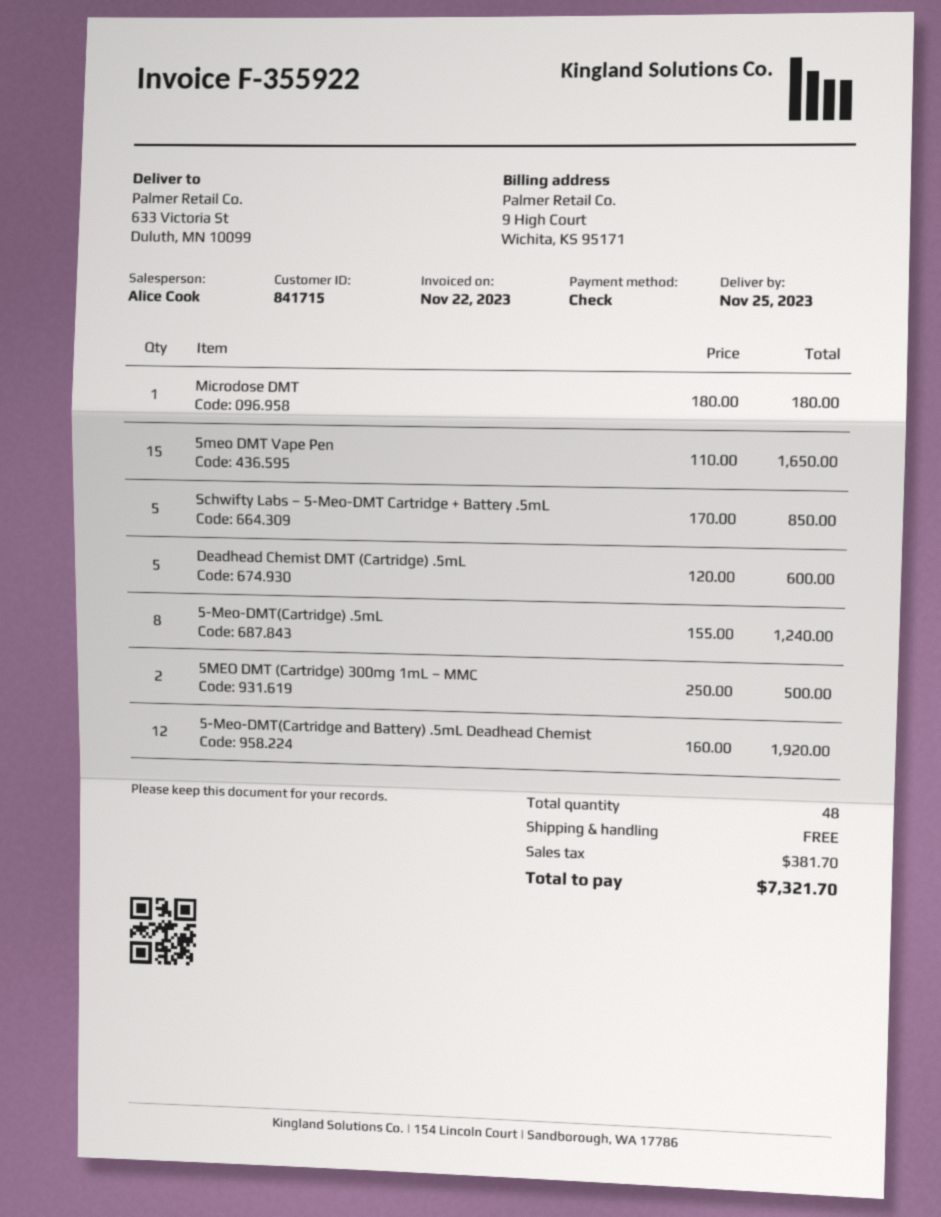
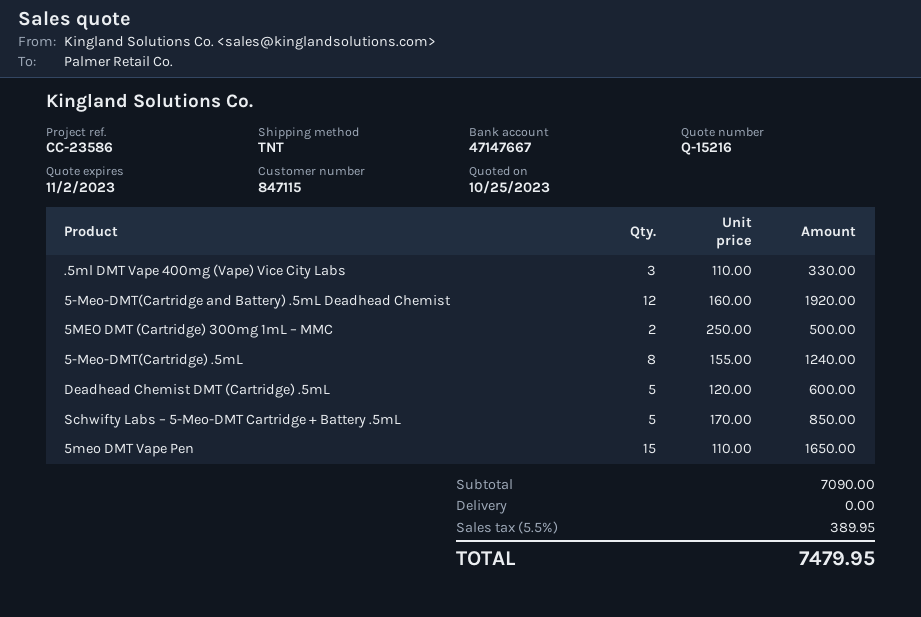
customer number: 841715 -> 847115
Microdose DMT: 1 x 180.00 = 180.00 -> none
.5ml DMT Vape 400mg (Vape) Vice City Labs: none -> 3 x 110.00 = 330.00
tax: 381.70 -> 389.95
total: 7321.70 -> 7479.95

